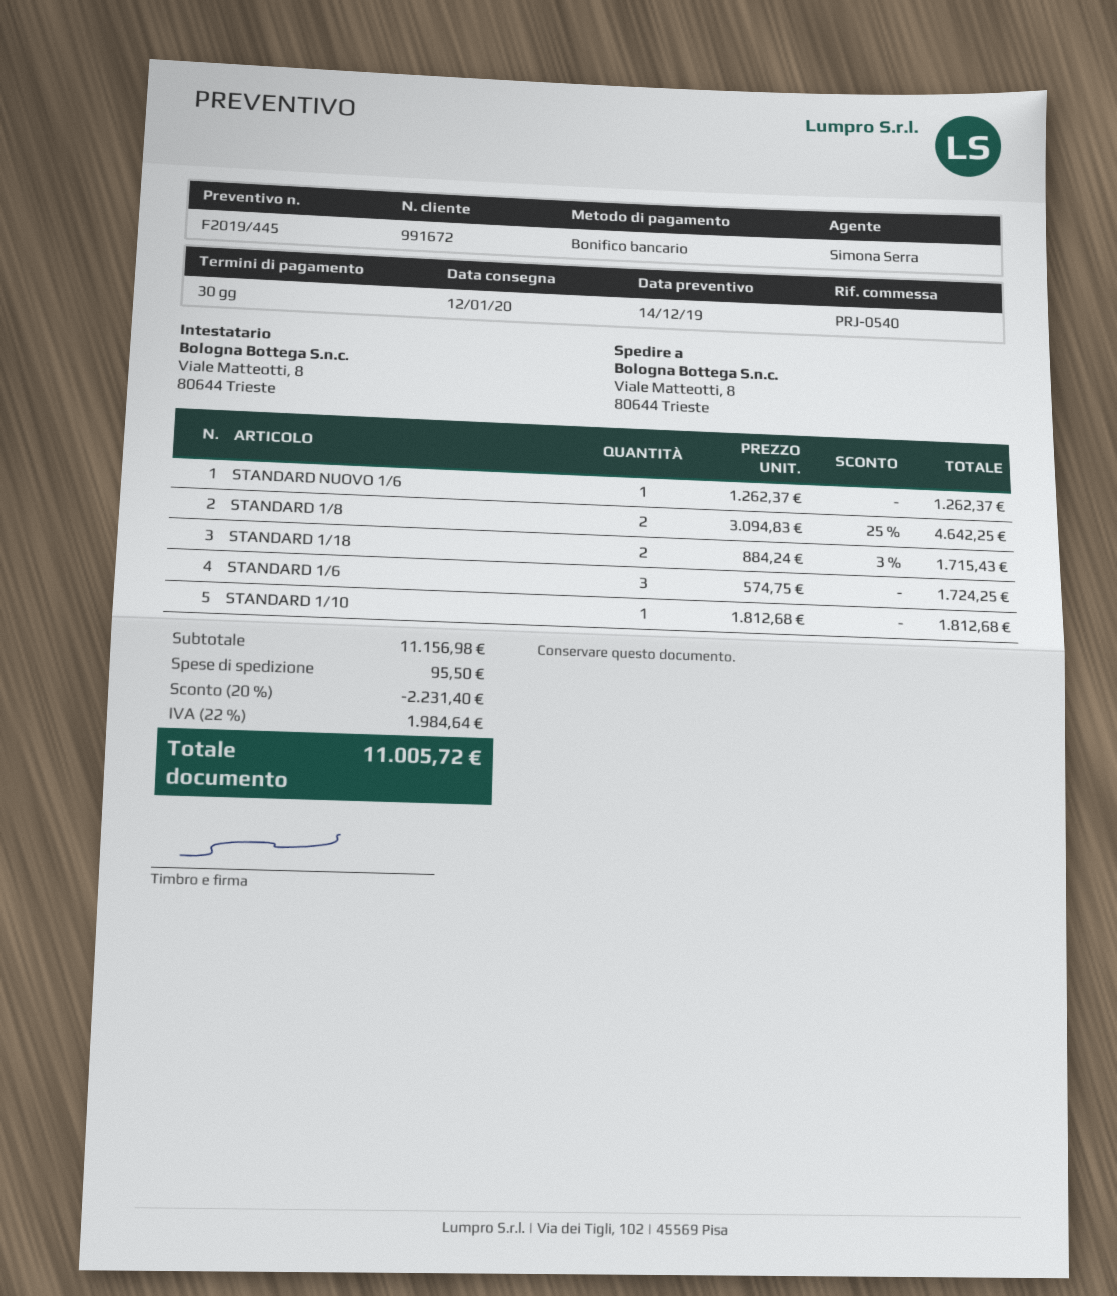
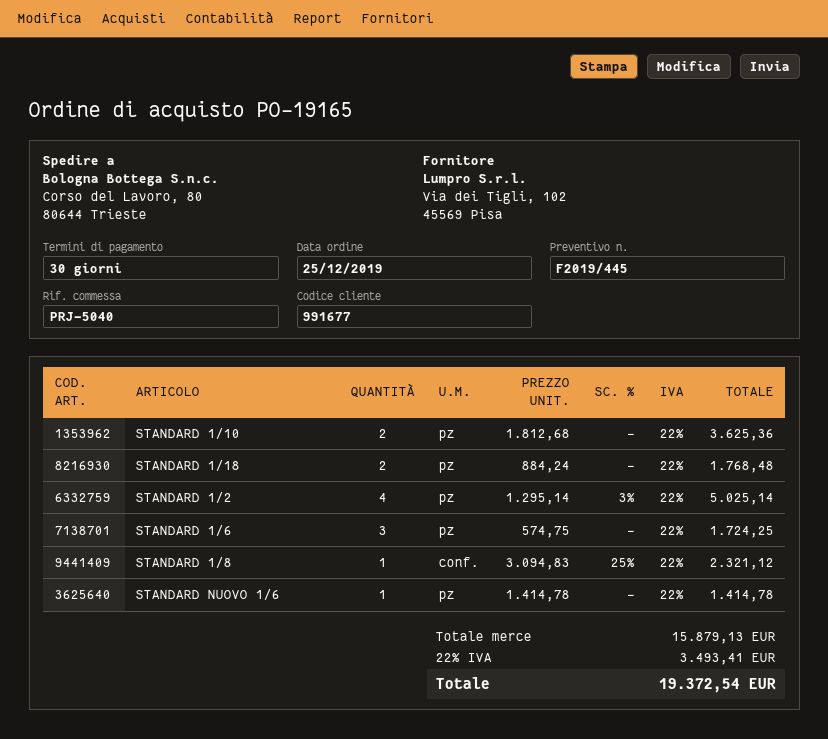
customer number: 991672 -> 991677
reference: PRJ-0540 -> PRJ-5040
ship to: Viale Matteotti, 8, 80644 Trieste -> Corso del Lavoro, 80, 80644 Trieste
STANDARD NUOVO 1/6: 1 x 1262.37 = 1262.37 -> 1 x 1414.78 = 1414.78
STANDARD 1/8: 2 x 3094.83 - 25% = 4642.25 -> 1 x 3094.83 - 25% = 2321.12
STANDARD 1/18: 2 x 884.24 - 3% = 1715.43 -> 2 x 884.24 = 1768.48
STANDARD 1/10: 1 x 1812.68 = 1812.68 -> 2 x 1812.68 = 3625.36
STANDARD 1/2: none -> 4 x 1295.14 - 3% = 5025.14
subtotal: 11156.98 -> 15879.13
discount: 20% = 2231.40 -> none
shipping: 95.50 -> none
tax: 22% = 1984.64 -> 22% = 3493.41
total: 11005.72 -> 19372.54

